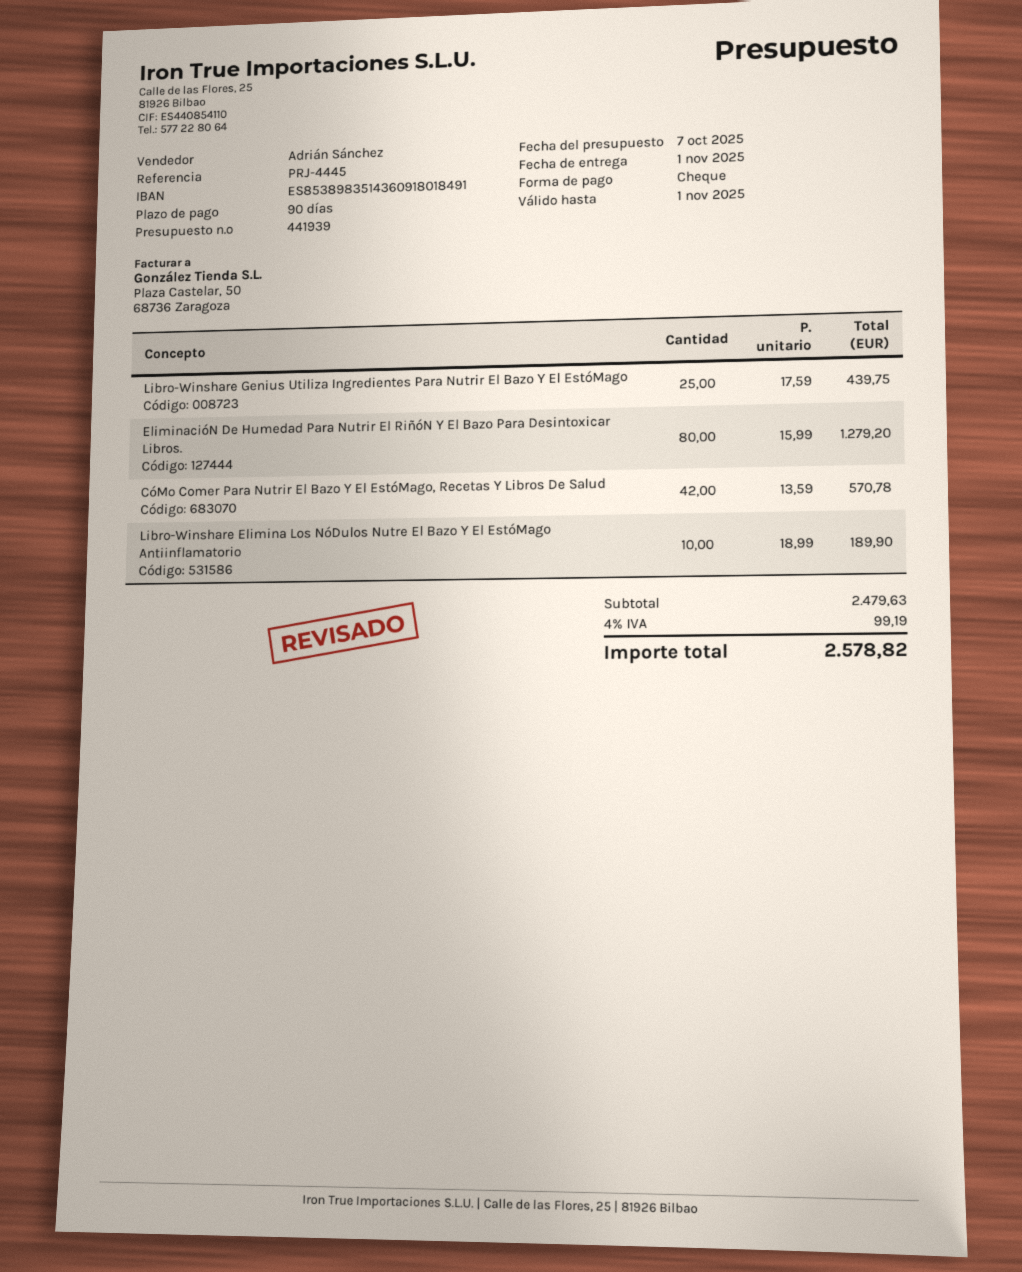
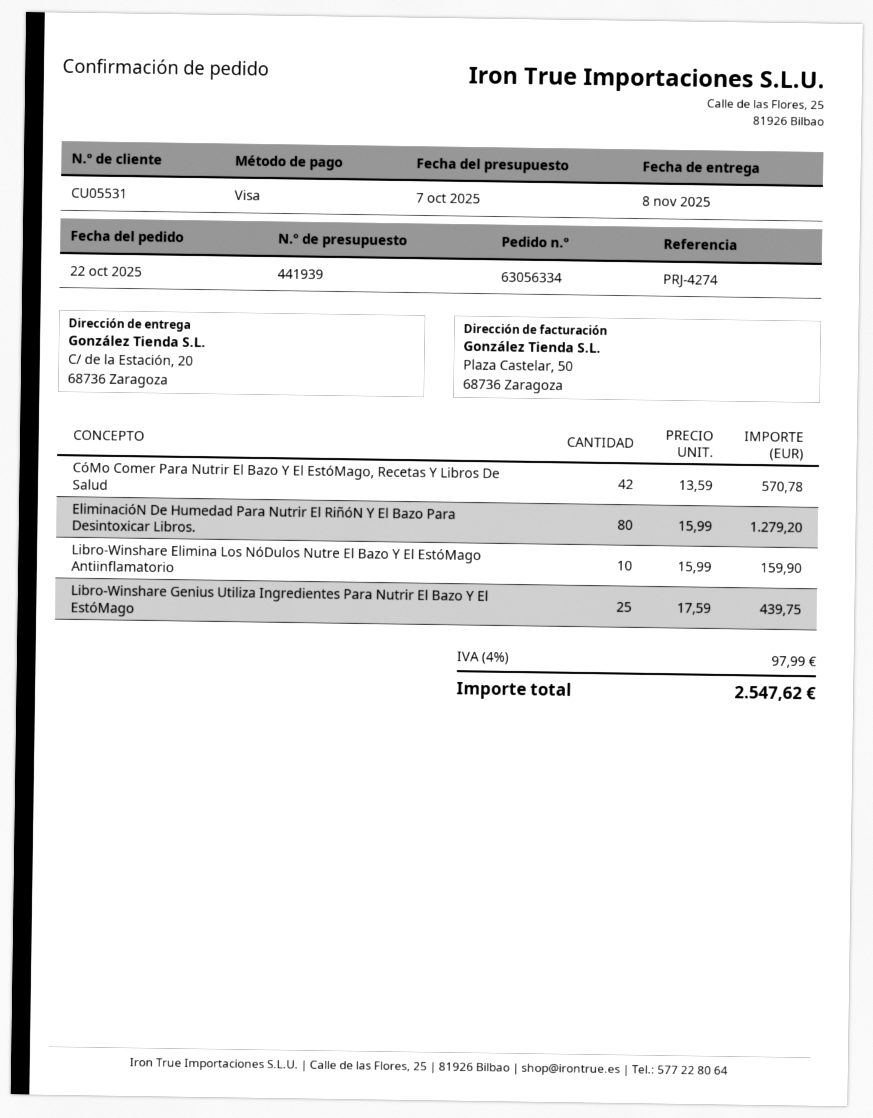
delivery date: 2025-11-01 -> 2025-11-08
reference: PRJ-4445 -> PRJ-4274
payment method: cheque -> Visa
Libro-Winshare Elimina Los NóDulos Nutre El Bazo Y El EstóMago Antiinflamatorio: 10 x 18.99 = 189.90 -> 10 x 15.99 = 159.90
tax: 4% = 99.19 -> 4% = 97.99
total: 2578.82 -> 2547.62

